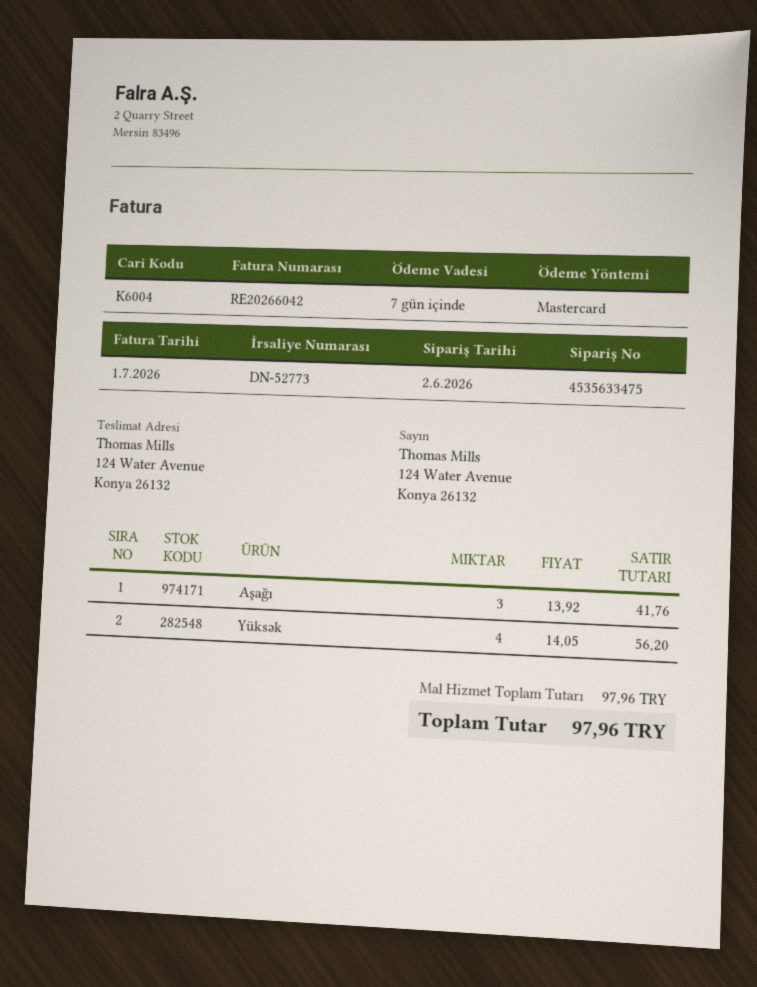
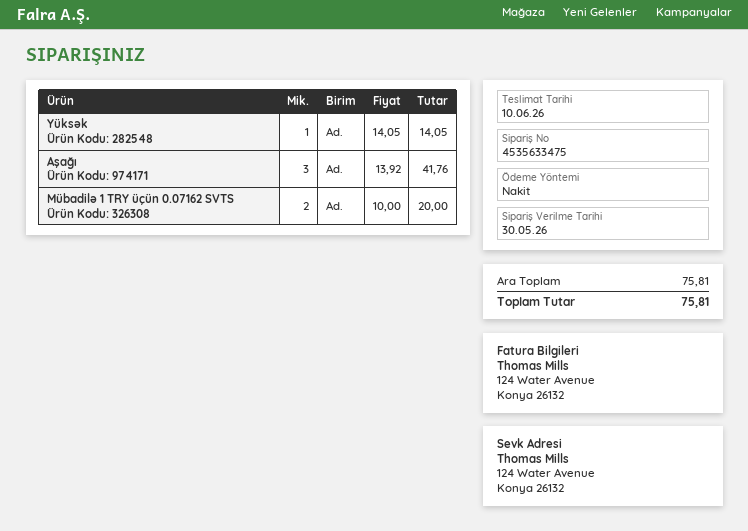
order date: 2026-06-02 -> 2026-05-30
payment method: Mastercard -> cash
Yüksək: 4 x 14.05 = 56.20 -> 1 x 14.05 = 14.05
Mübadilə 1 TRY üçün 0.07162 SVTS: none -> 2 x 10.00 = 20.00
subtotal: 97.96 -> 75.81
total: 97.96 -> 75.81

